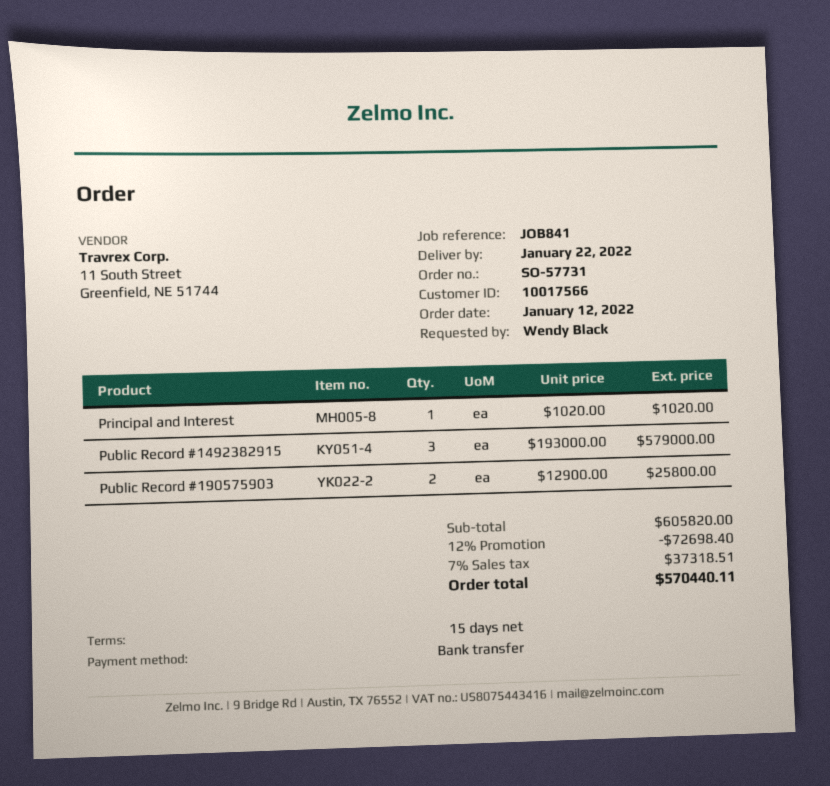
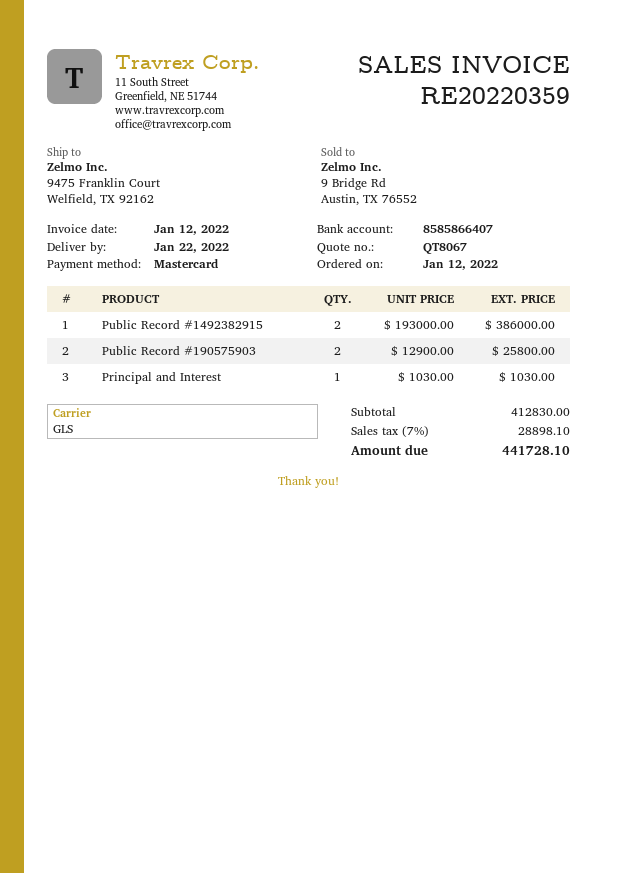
payment method: bank transfer -> Mastercard
Principal and Interest: 1 x 1020.00 = 1020.00 -> 1 x 1030.00 = 1030.00
Public Record #1492382915: 3 x 193000.00 = 579000.00 -> 2 x 193000.00 = 386000.00
subtotal: 605820.00 -> 412830.00
discount: 12% = 72698.40 -> none
tax: 7% = 37318.51 -> 7% = 28898.10
total: 570440.11 -> 441728.10

